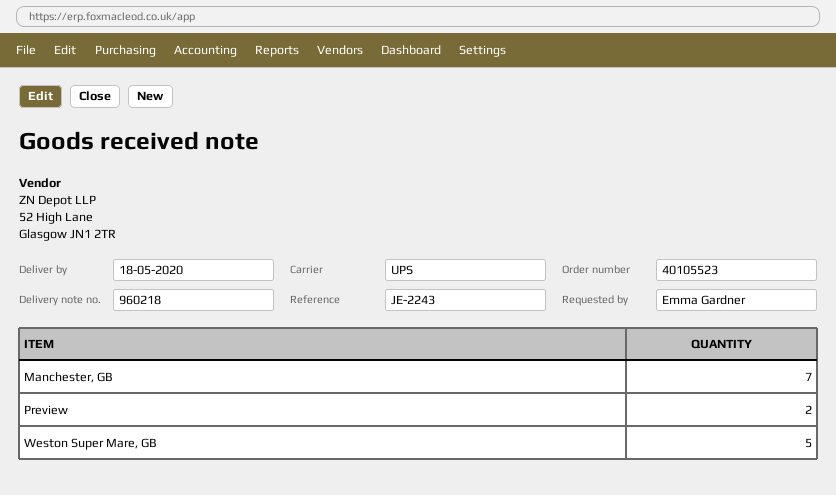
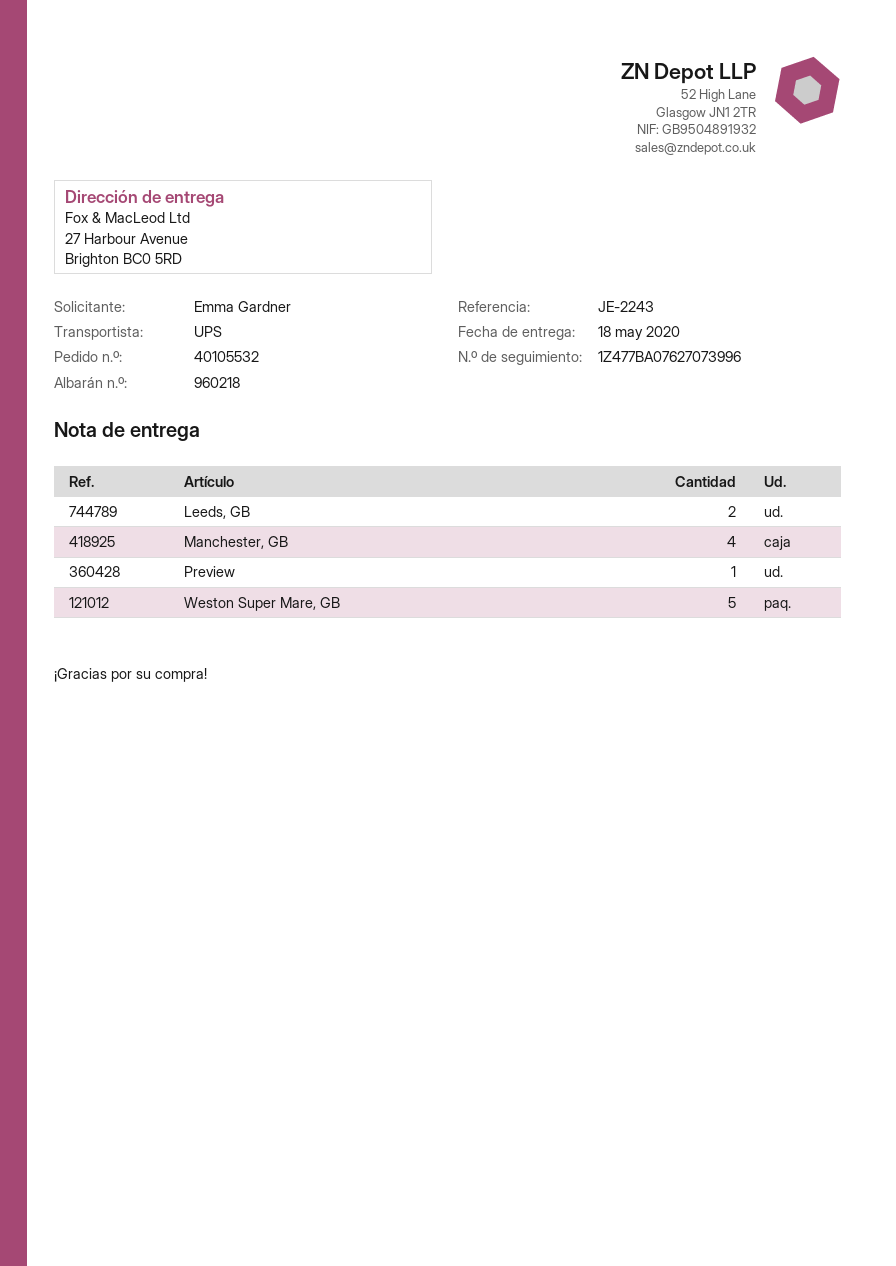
order number: 40105523 -> 40105532
Manchester, GB: 7 -> 4
Preview: 2 -> 1
Leeds, GB: none -> 2

